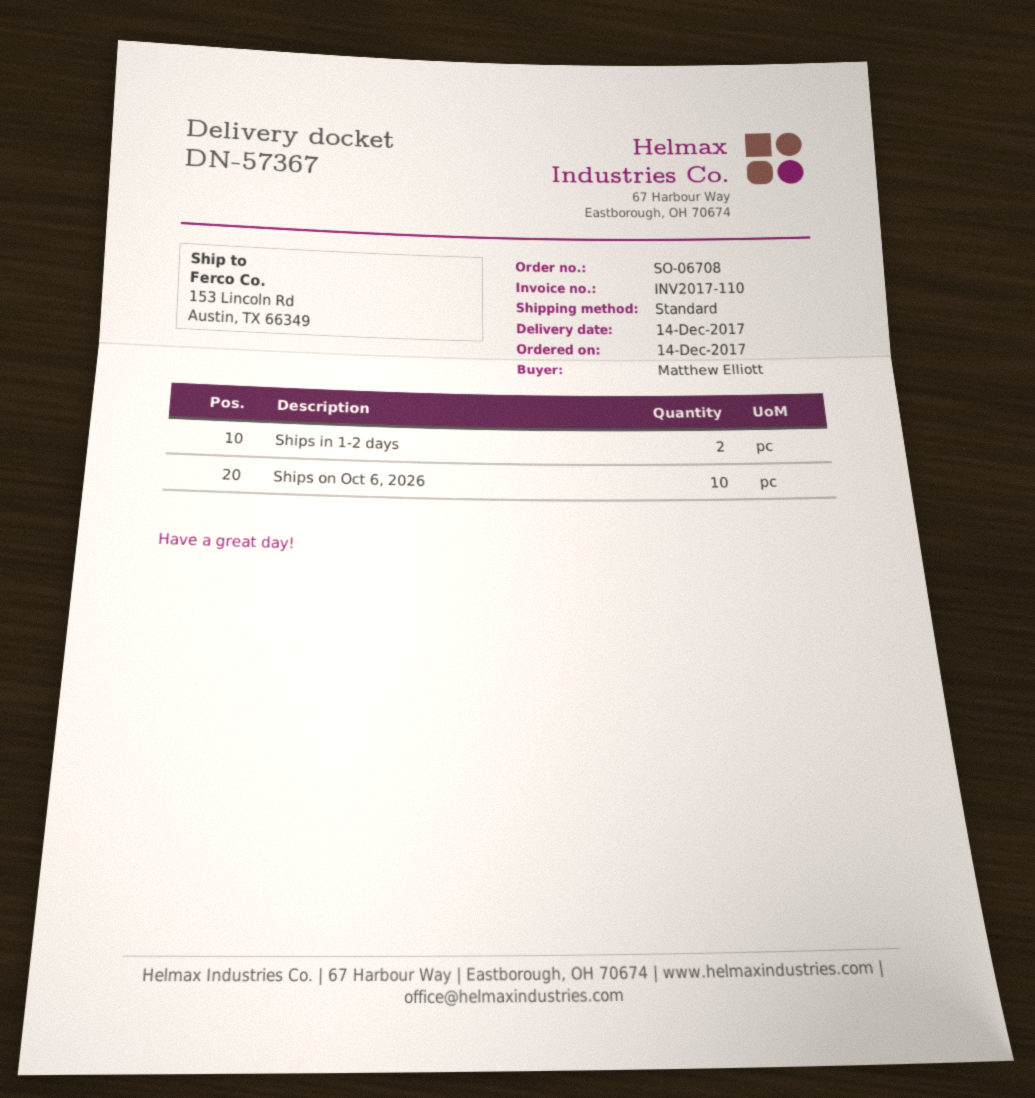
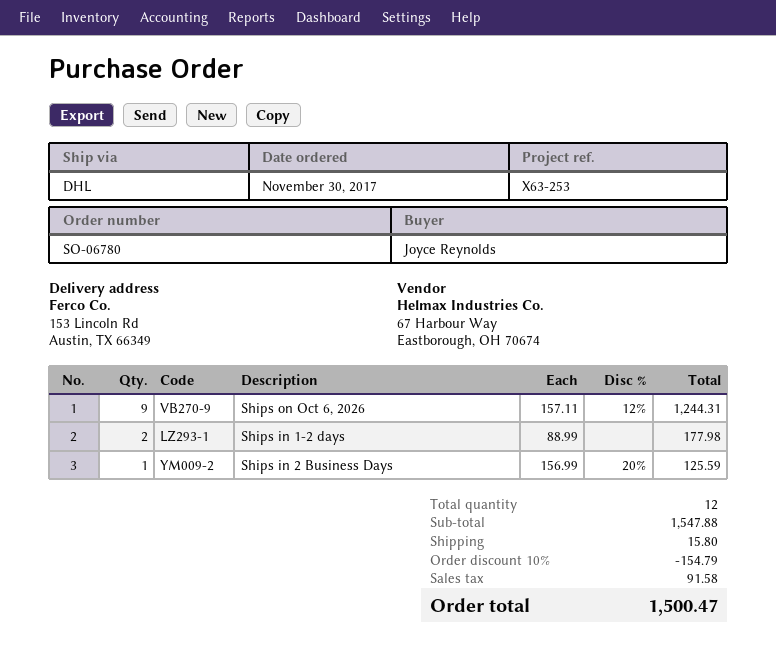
order number: SO-06708 -> SO-06780
order date: 2017-12-14 -> 2017-11-30
ordered by: Matthew Elliott -> Joyce Reynolds
shipping method: standard -> DHL
Ships on Oct 6, 2026: 10 -> 9
Ships in 2 Business Days: none -> 1

